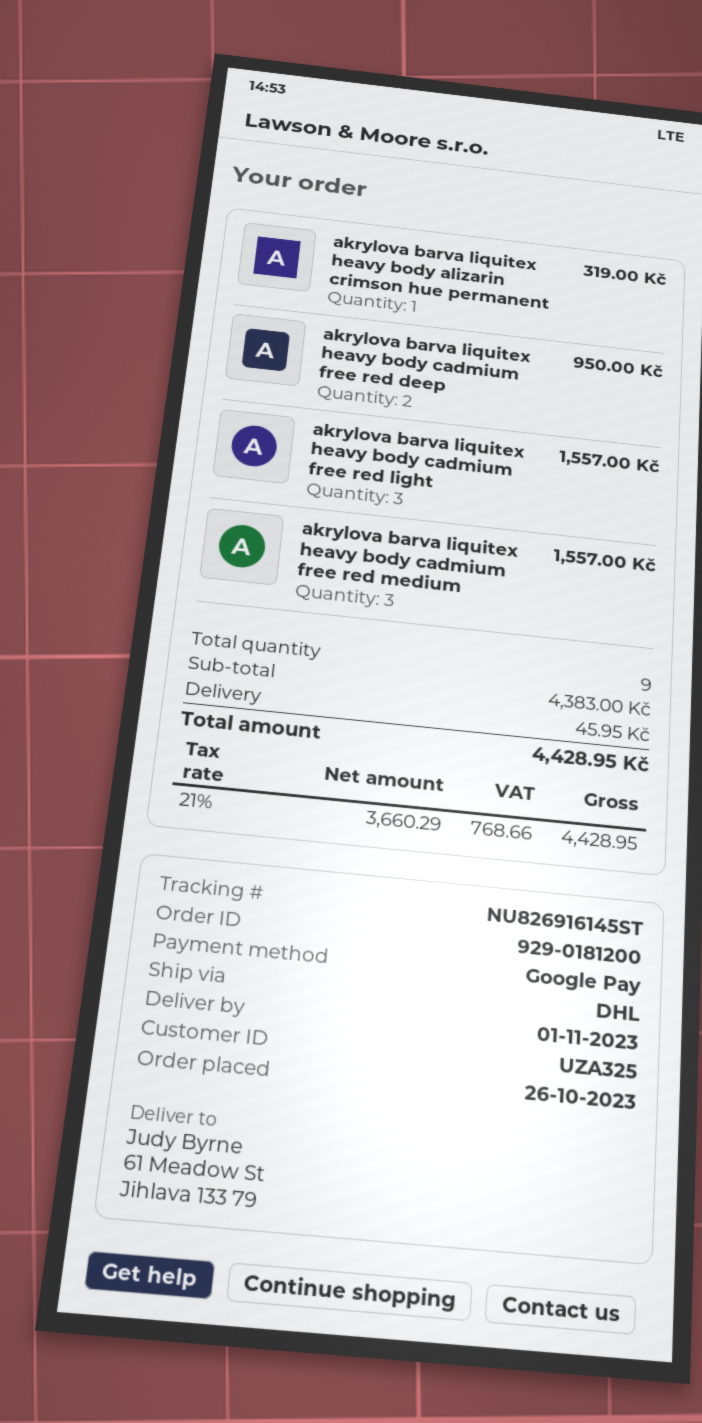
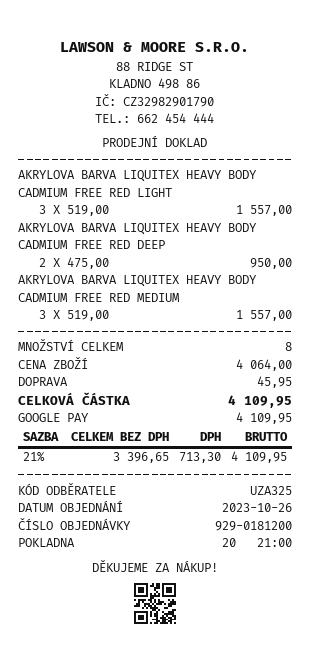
akrylova barva liquitex heavy body alizarin crimson hue permanent: 1 for 319.00 -> none
total quantity: 9 -> 8
subtotal: 4383.00 -> 4064.00
net: 3660.29 -> 3396.65
tax: 21% = 768.66 -> 21% = 713.30
total: 4428.95 -> 4109.95

